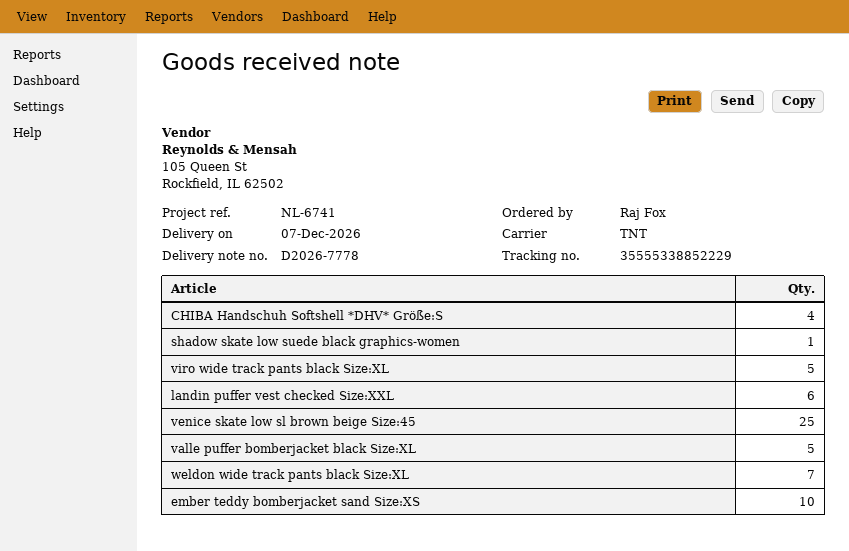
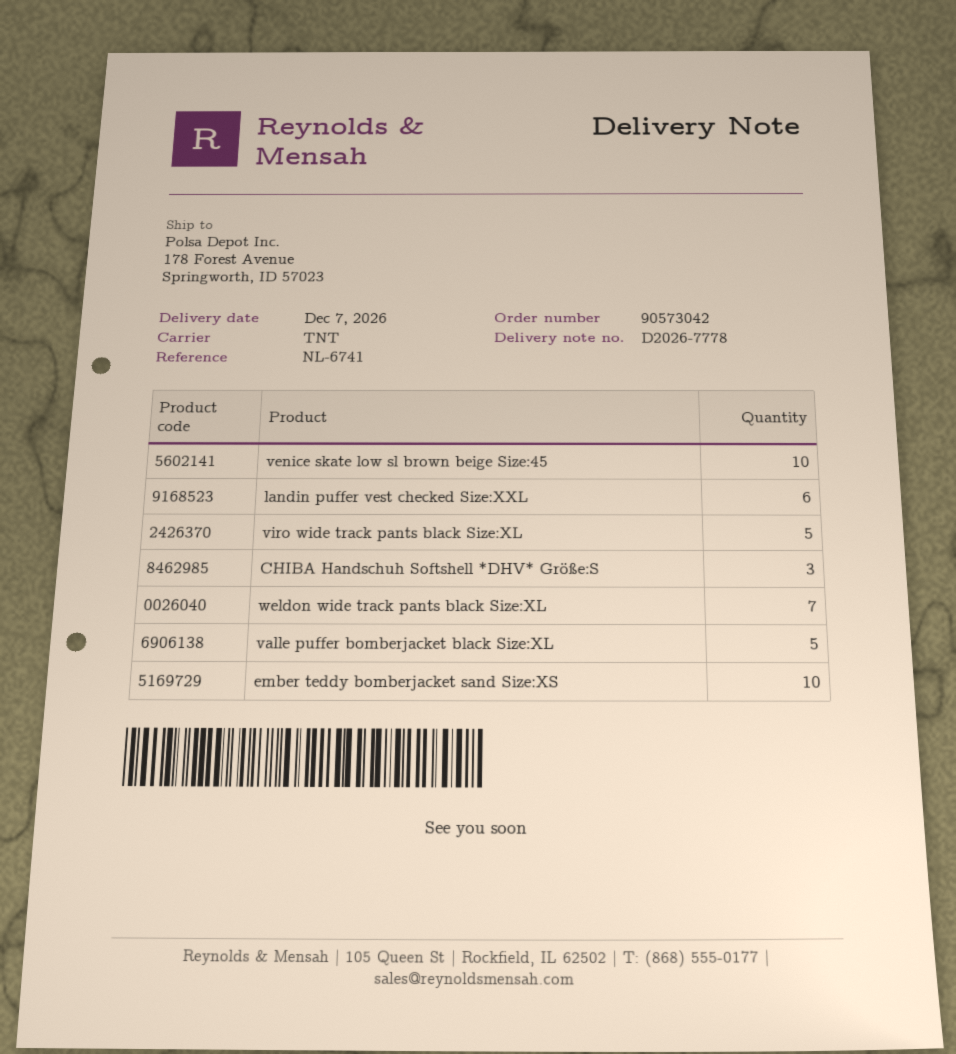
CHIBA Handschuh Softshell *DHV* Größe:S: 4 -> 3
shadow skate low suede black graphics-women: 1 -> none
venice skate low sl brown beige Size:45: 25 -> 10

